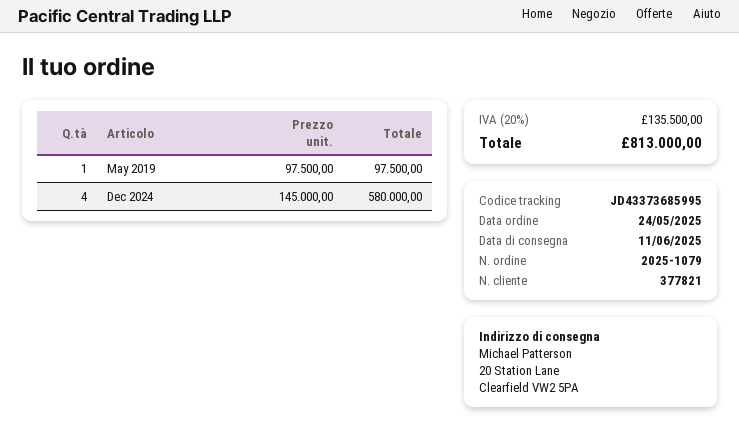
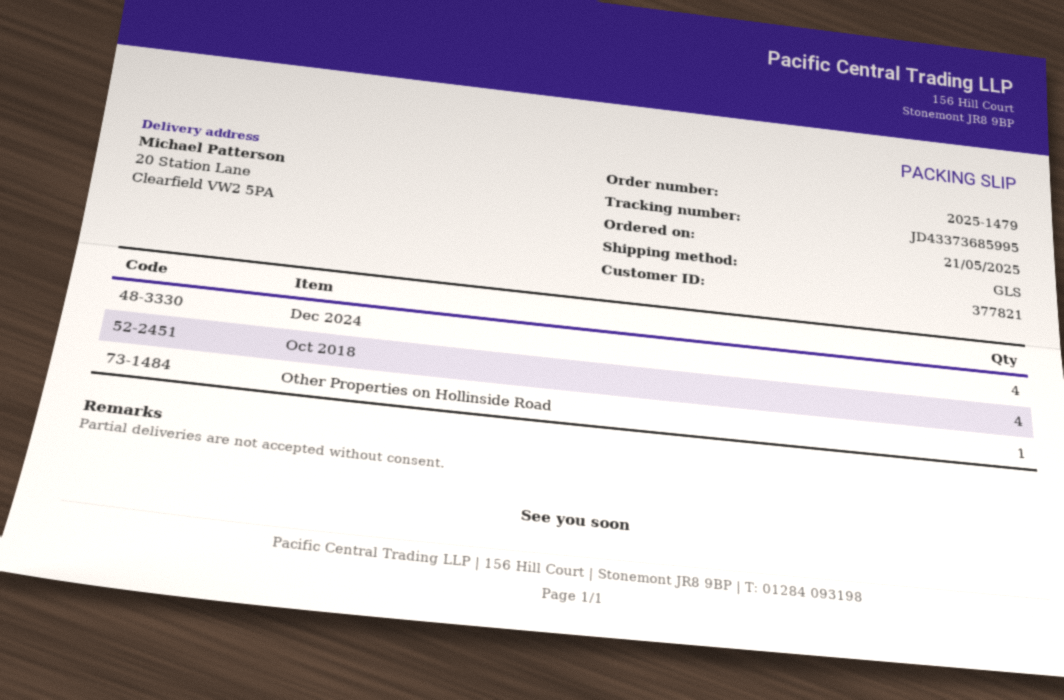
order number: 2025-1079 -> 2025-1479
order date: 2025-05-24 -> 2025-05-21
May 2019: 1 -> none
Oct 2018: none -> 4
Other Properties on Hollinside Road: none -> 1

